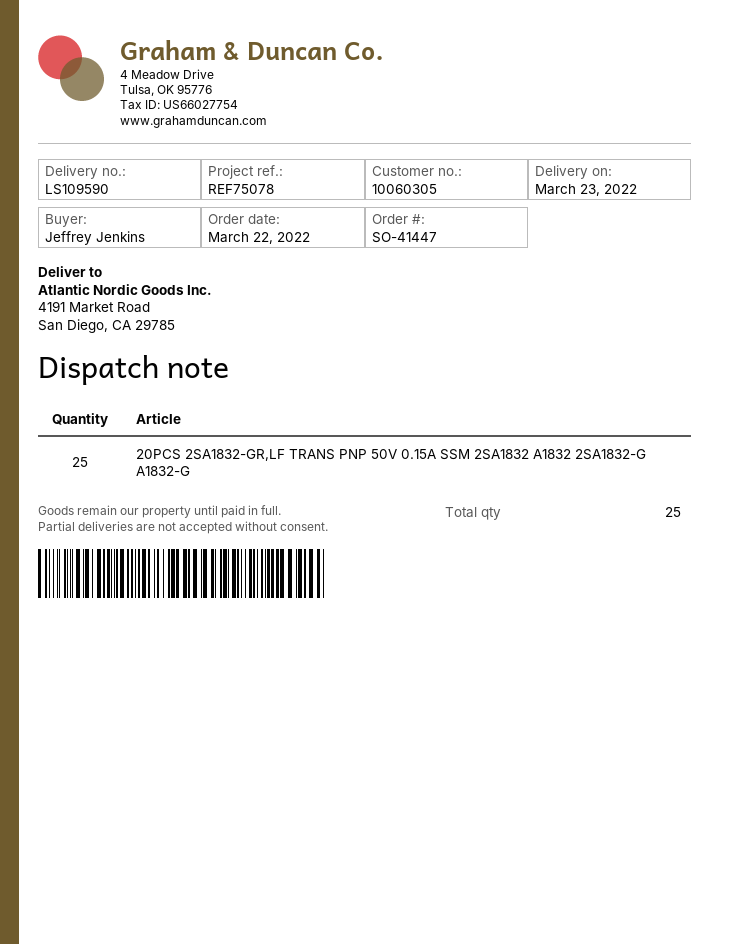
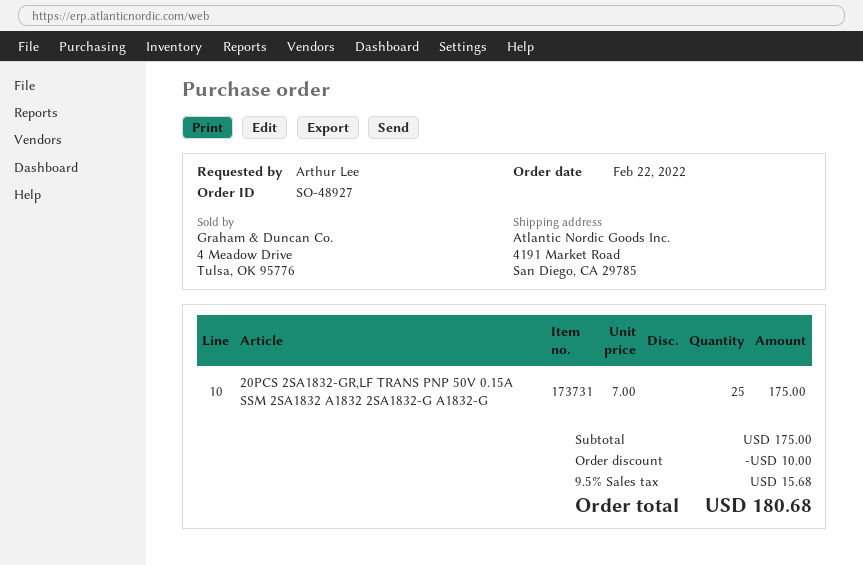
order number: SO-41447 -> SO-48927
order date: 2022-03-22 -> 2022-02-22
ordered by: Jeffrey Jenkins -> Arthur Lee

